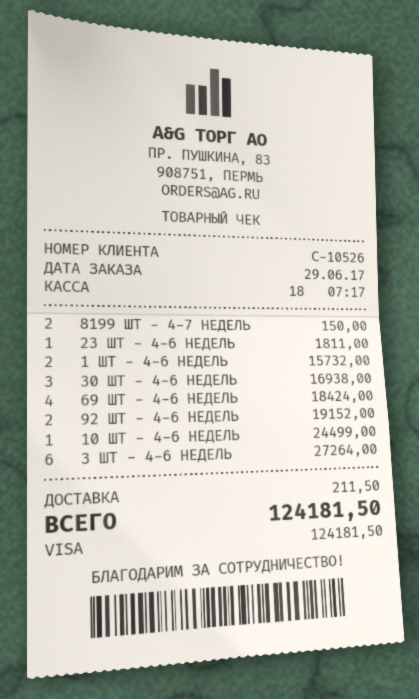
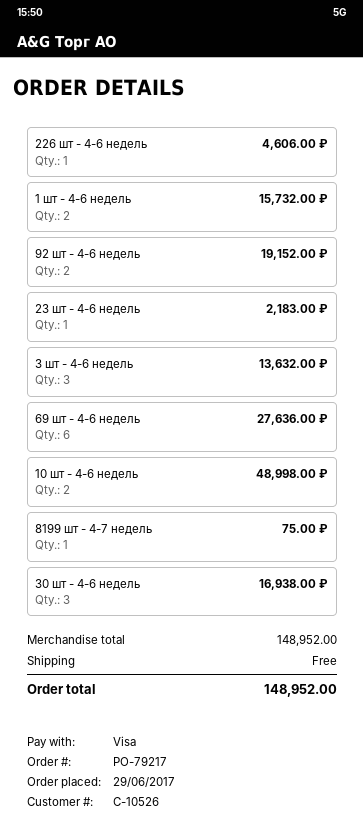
8199 ШТ - 4-7 НЕДЕЛЬ: 2 for 150.00 -> 1 for 75.00
23 ШТ - 4-6 НЕДЕЛЬ: 1 for 1811.00 -> 1 for 2183.00
69 ШТ - 4-6 НЕДЕЛЬ: 4 for 18424.00 -> 6 for 27636.00
10 ШТ - 4-6 НЕДЕЛЬ: 1 for 24499.00 -> 2 for 48998.00
3 ШТ - 4-6 НЕДЕЛЬ: 6 for 27264.00 -> 3 for 13632.00
226 шт - 4-6 недель: none -> 1 for 4606.00
shipping: 211.50 -> 0.00
total: 124181.50 -> 148952.00

